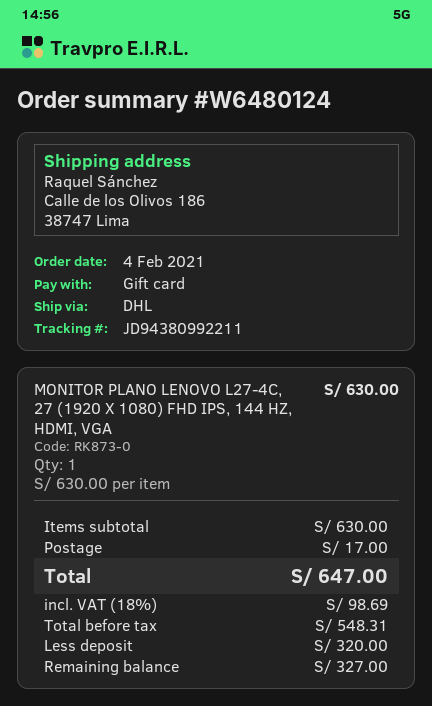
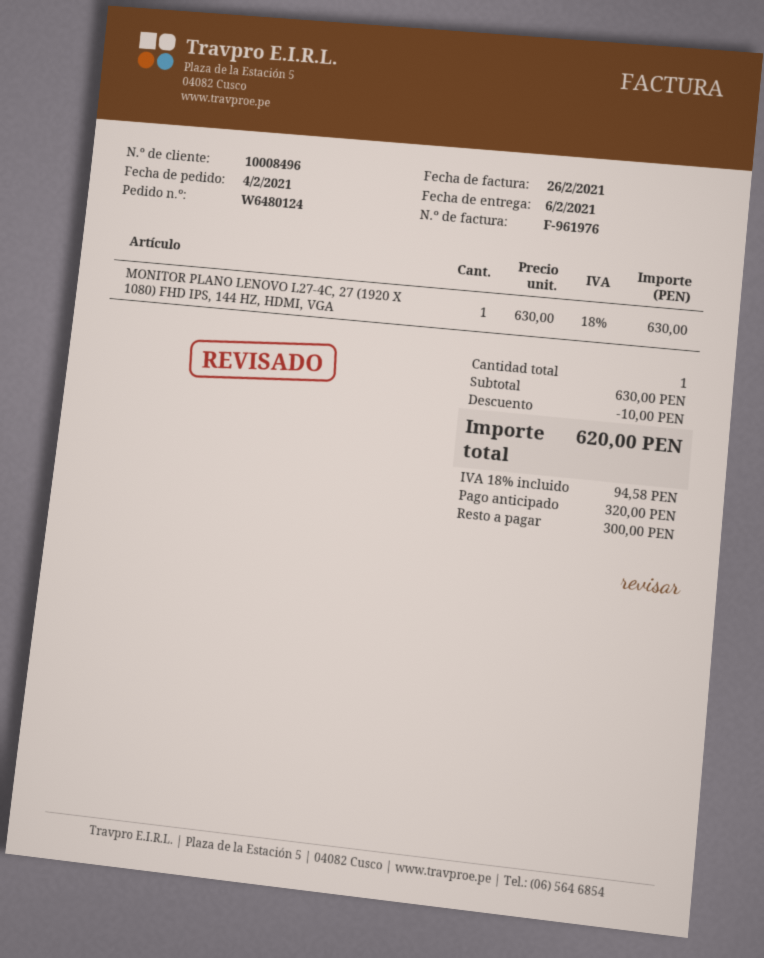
discount: none -> 10.00
shipping: 17.00 -> none
tax: 18% = 98.69 -> 18% = 94.58
total: 647.00 -> 620.00
balance: 327.00 -> 300.00

